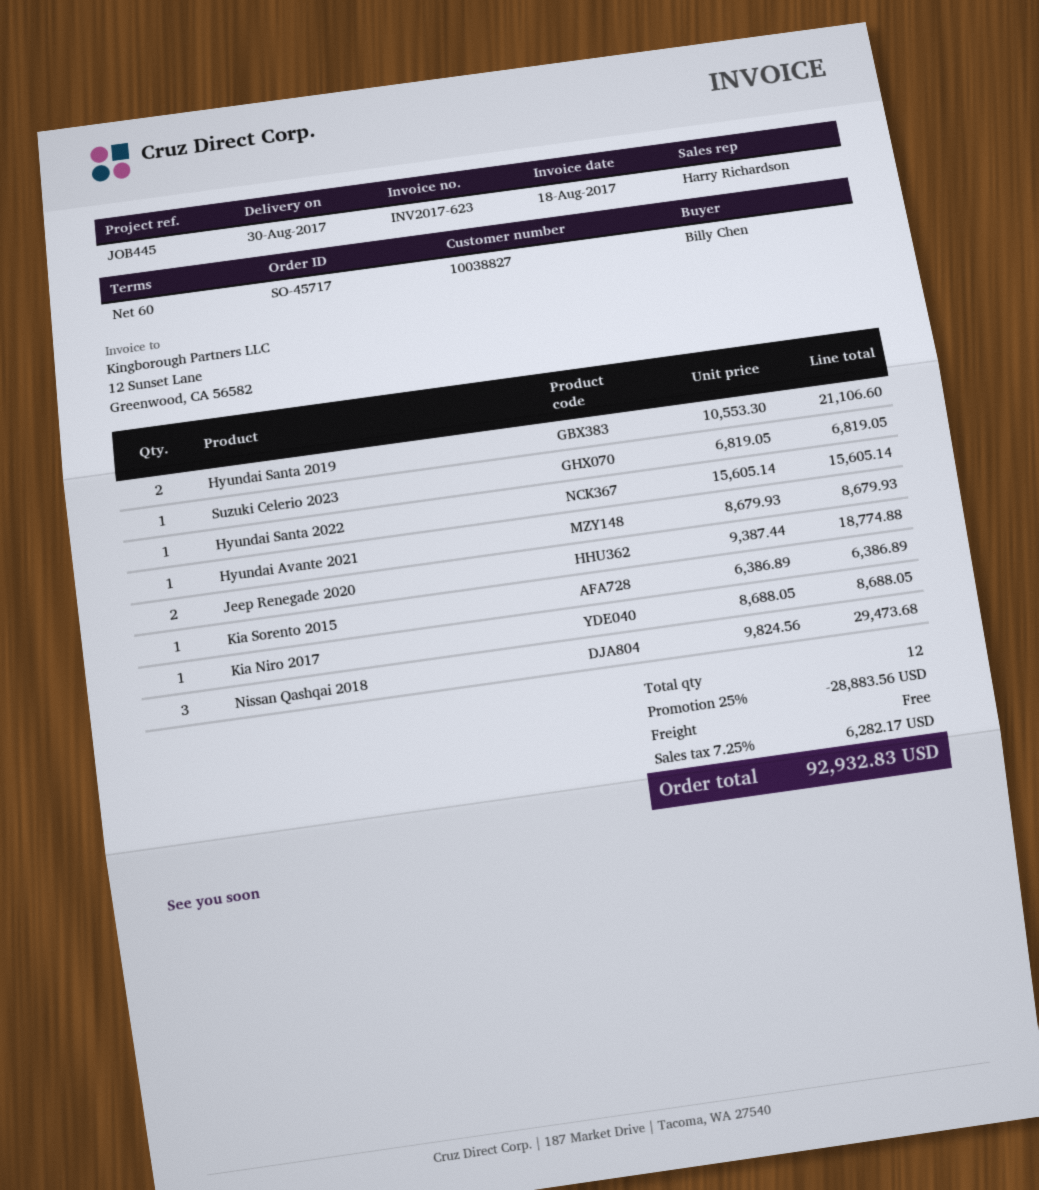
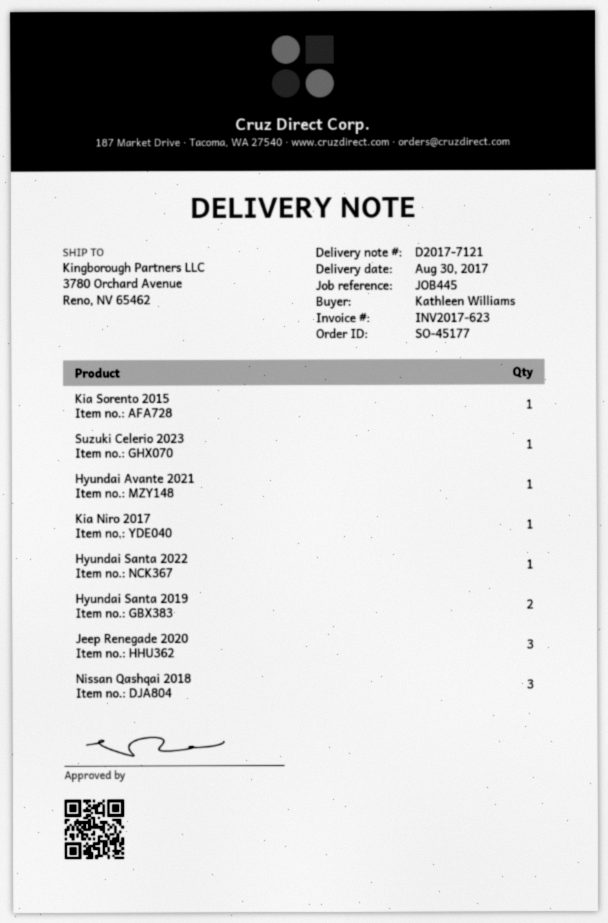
order number: SO-45717 -> SO-45177
ordered by: Billy Chen -> Kathleen Williams
Jeep Renegade 2020: 2 -> 3

